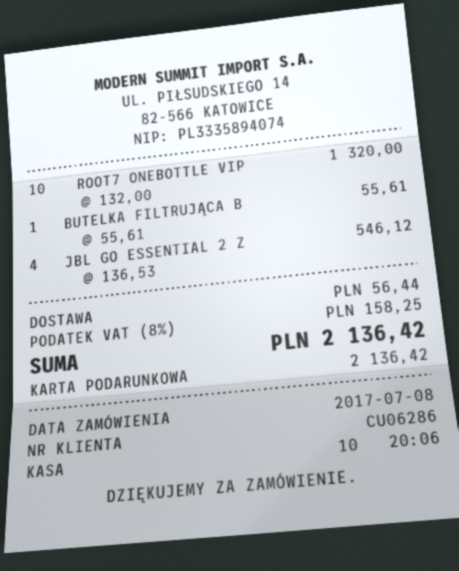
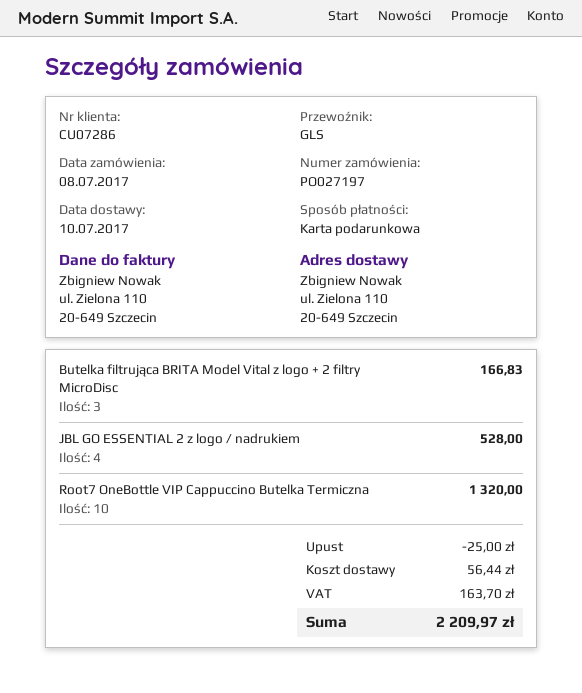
customer number: CU06286 -> CU07286
BUTELKA FILTRUJĄCA B: 1 for 55.61 -> 3 for 166.83
JBL GO ESSENTIAL 2 Z: 4 for 546.12 -> 4 for 528.00
discount: none -> 25.00
tax: 158.25 -> 163.70
total: 2136.42 -> 2209.97

